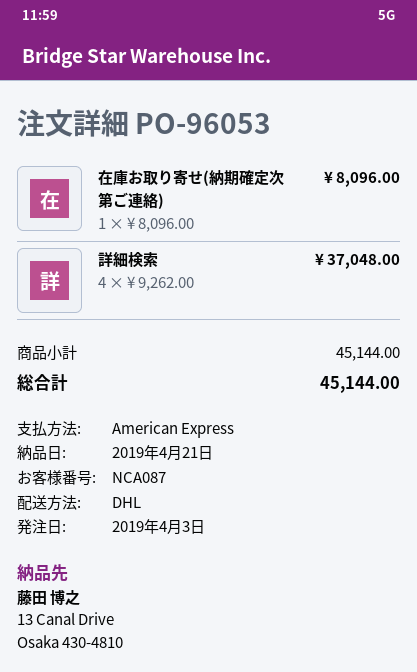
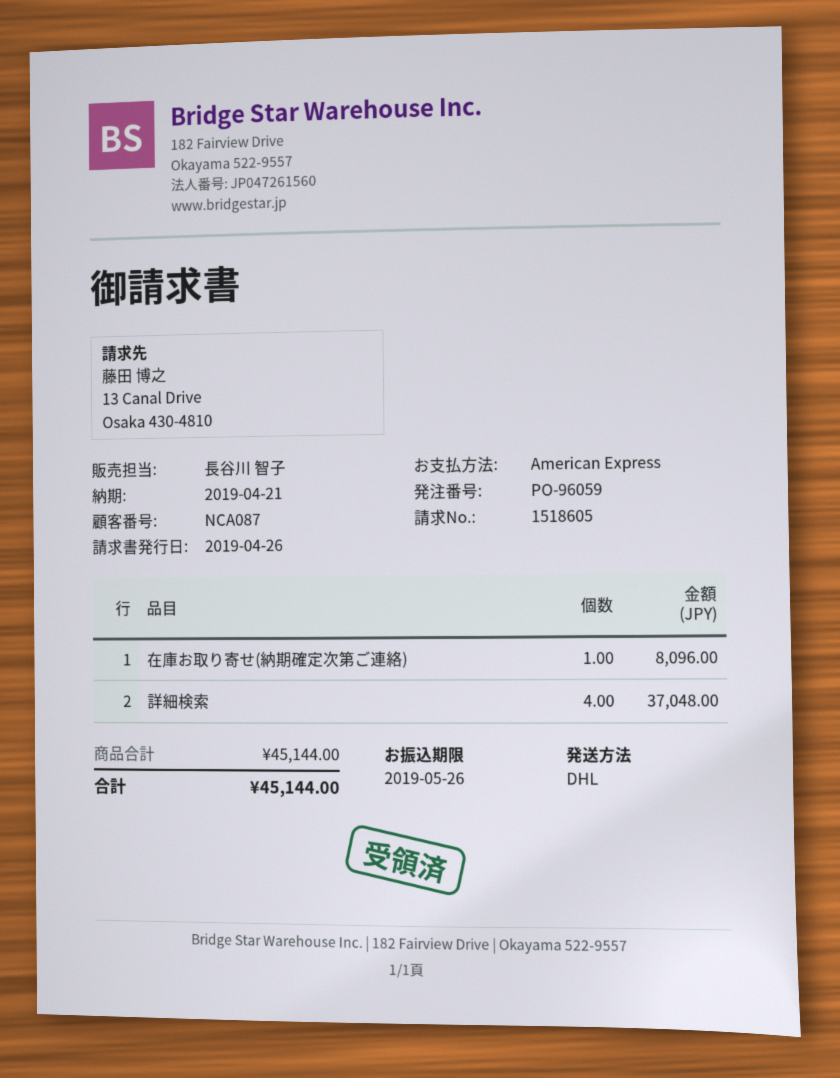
order number: PO-96053 -> PO-96059

